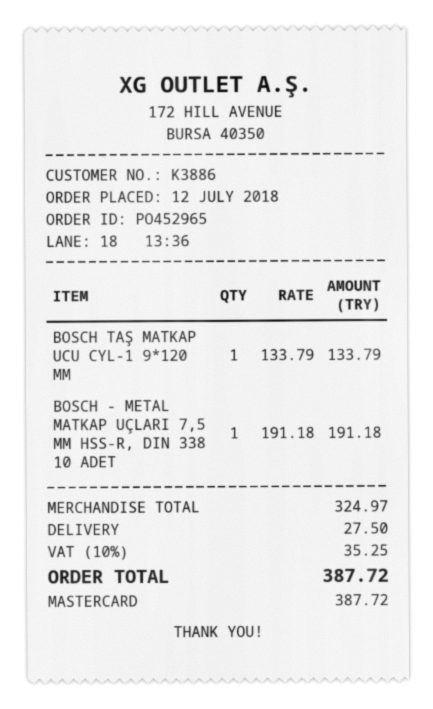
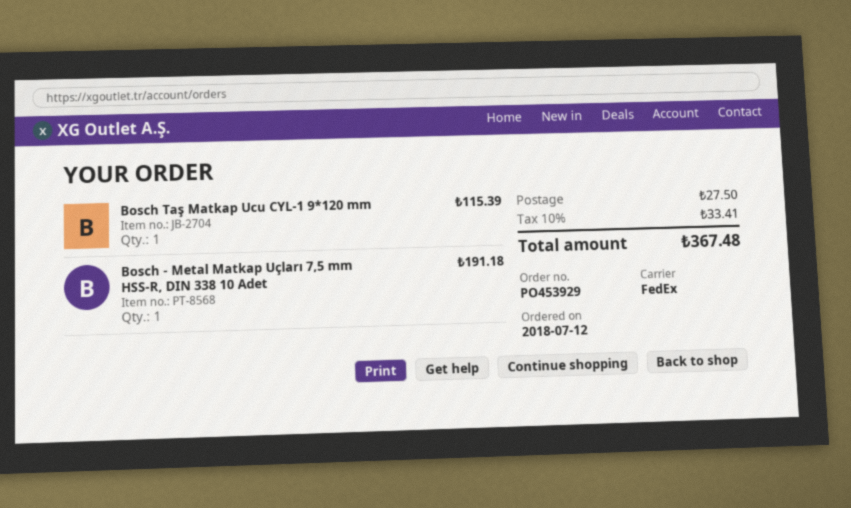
order number: PO452965 -> PO453929
BOSCH TAŞ MATKAP UCU CYL-1 9*120 MM: 1 for 133.79 -> 1 for 115.39
tax: 10% = 35.25 -> 10% = 33.41
total: 387.72 -> 367.48

